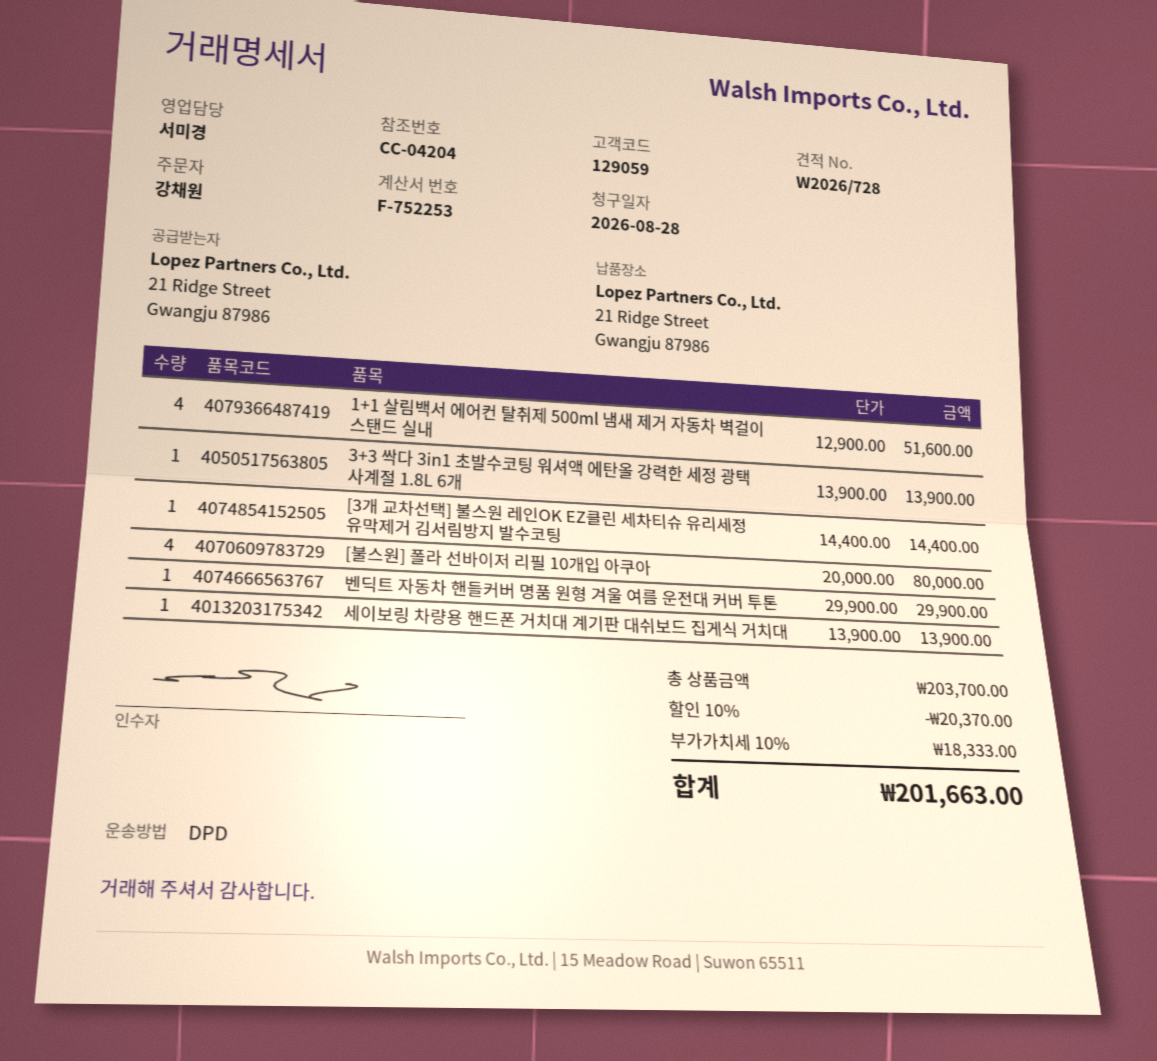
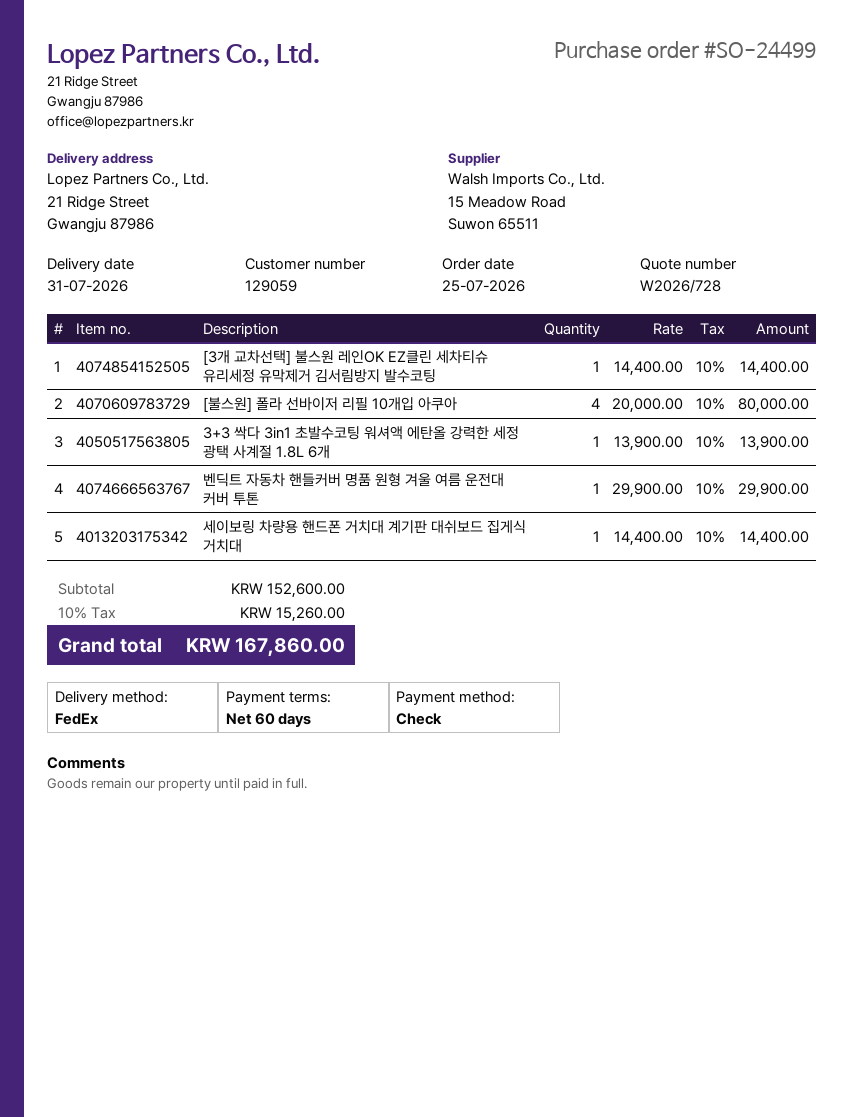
shipping method: DPD -> FedEx
1+1 살림백서 에어컨 탈취제 500ml 냄새 제거 자동차 벽걸이 스탠드 실내: 4 x 12900.00 = 51600.00 -> none
세이보링 차량용 핸드폰 거치대 계기판 대쉬보드 집게식 거치대: 1 x 13900.00 = 13900.00 -> 1 x 14400.00 = 14400.00
subtotal: 203700.00 -> 152600.00
discount: 10% = 20370.00 -> none
tax: 10% = 18333.00 -> 10% = 15260.00
total: 201663.00 -> 167860.00

